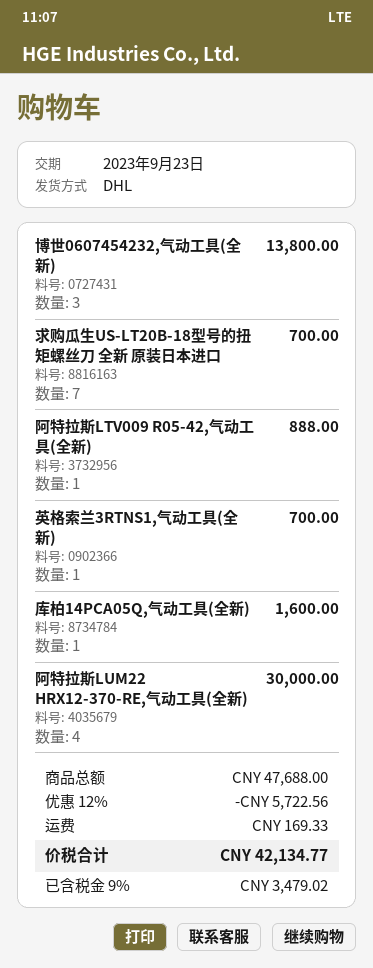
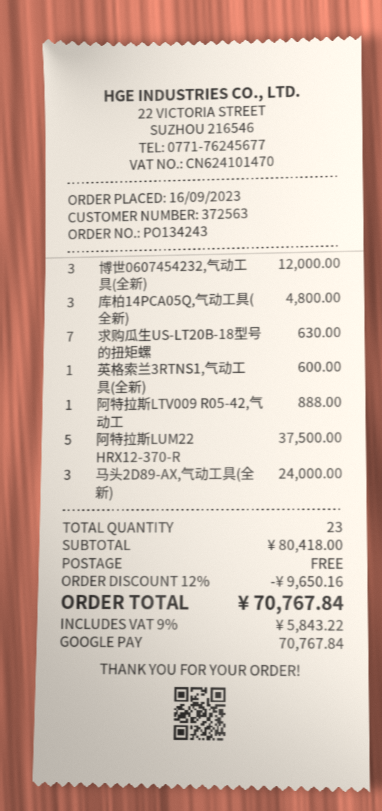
博世0607454232,气动工具(全新): 3 for 13800.00 -> 3 for 12000.00
求购瓜生US-LT20B-18型号的扭矩螺丝刀 全新 原装日本进口: 7 for 700.00 -> 7 for 630.00
英格索兰3RTNS1,气动工具(全新): 1 for 700.00 -> 1 for 600.00
库柏14PCA05Q,气动工具(全新): 1 for 1600.00 -> 3 for 4800.00
阿特拉斯LUM22 HRX12-370-RE,气动工具(全新): 4 for 30000.00 -> 5 for 37500.00
马头2D89-AX,气动工具(全新): none -> 3 for 24000.00
subtotal: 47688.00 -> 80418.00
discount: 12% = 5722.56 -> 12% = 9650.16
shipping: 169.33 -> 0.00
tax: 9% = 3479.02 -> 9% = 5843.22
total: 42134.77 -> 70767.84

